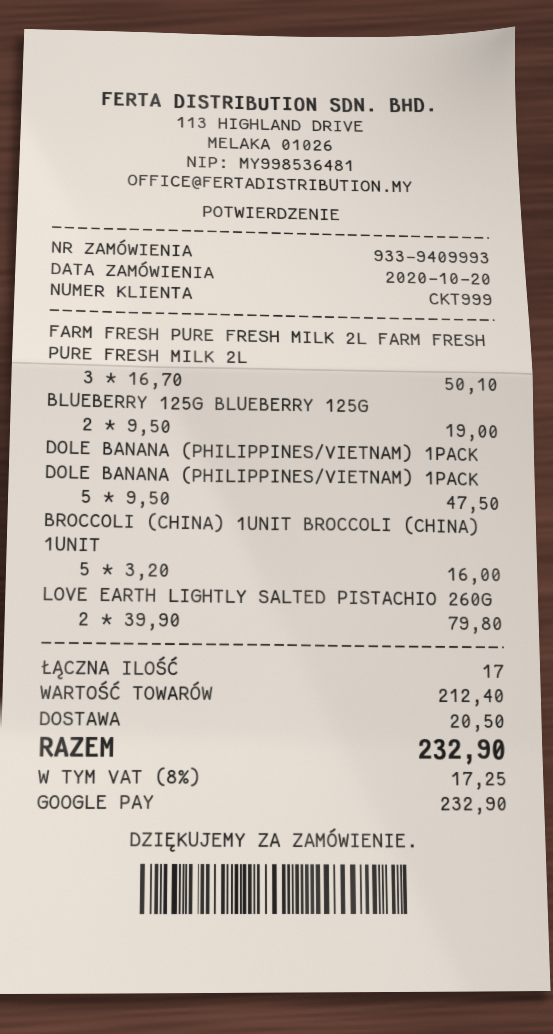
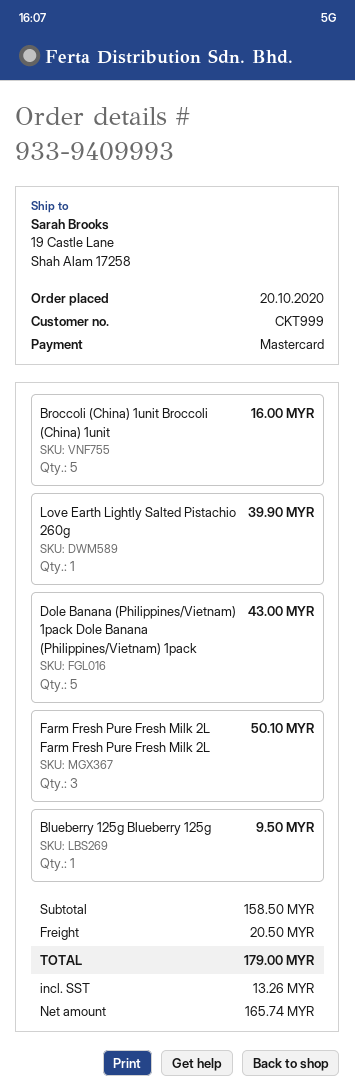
payment method: Google Pay -> Mastercard
BLUEBERRY 125G BLUEBERRY 125G: 2 for 19.00 -> 1 for 9.50
DOLE BANANA (PHILIPPINES/VIETNAM) 1PACK DOLE BANANA (PHILIPPINES/VIETNAM) 1PACK: 5 for 47.50 -> 5 for 43.00
LOVE EARTH LIGHTLY SALTED PISTACHIO 260G: 2 for 79.80 -> 1 for 39.90
subtotal: 212.40 -> 158.50
tax: 17.25 -> 13.26
total: 232.90 -> 179.00

